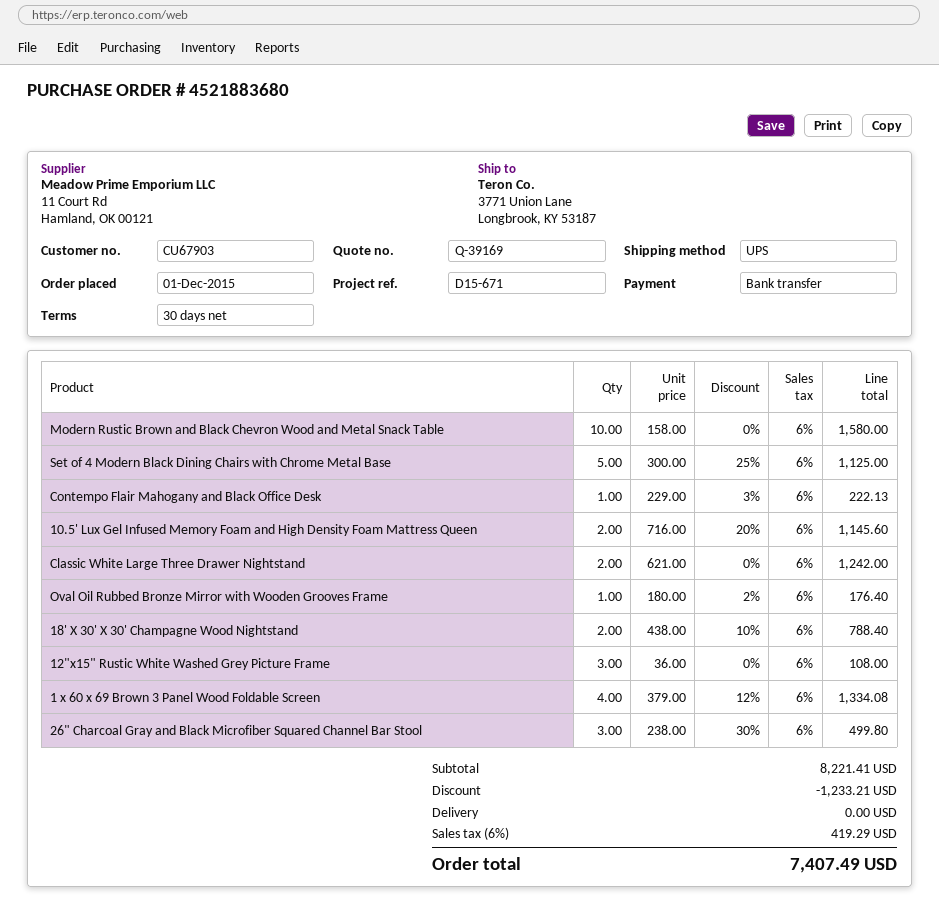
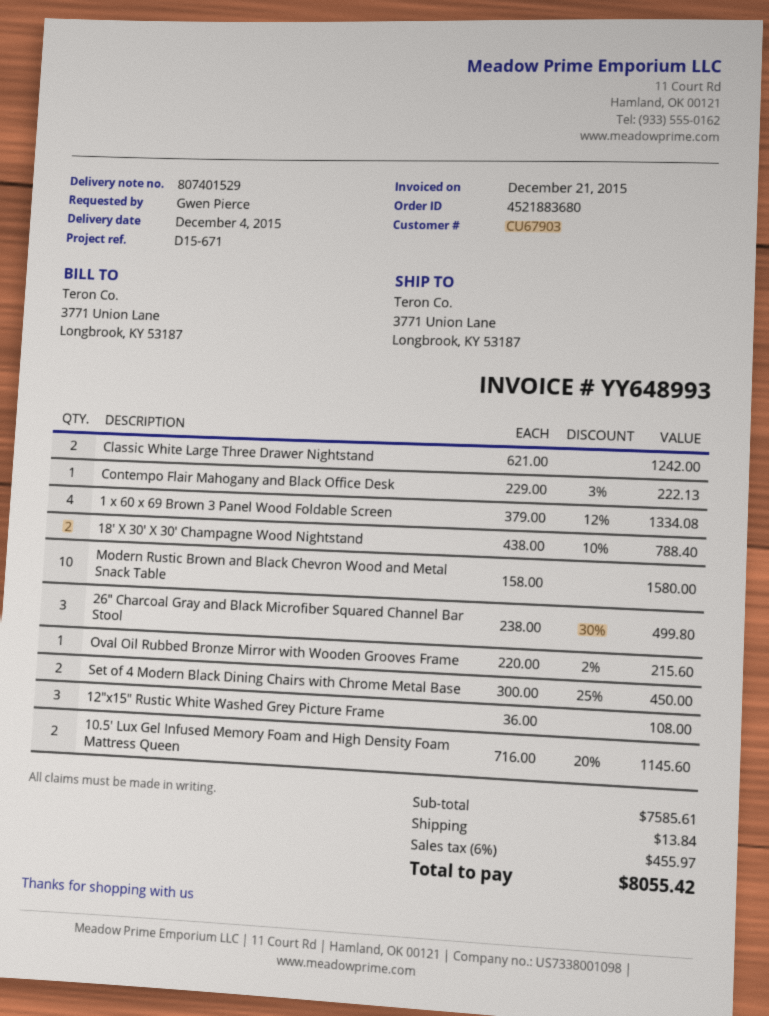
Set of 4 Modern Black Dining Chairs with Chrome Metal Base: 5 x 300.00 - 25% = 1125.00 -> 2 x 300.00 - 25% = 450.00
Oval Oil Rubbed Bronze Mirror with Wooden Grooves Frame: 1 x 180.00 - 2% = 176.40 -> 1 x 220.00 - 2% = 215.60
subtotal: 8221.41 -> 7585.61
discount: 1233.21 -> none
shipping: 0.00 -> 13.84
tax: 6% = 419.29 -> 6% = 455.97
total: 7407.49 -> 8055.42

